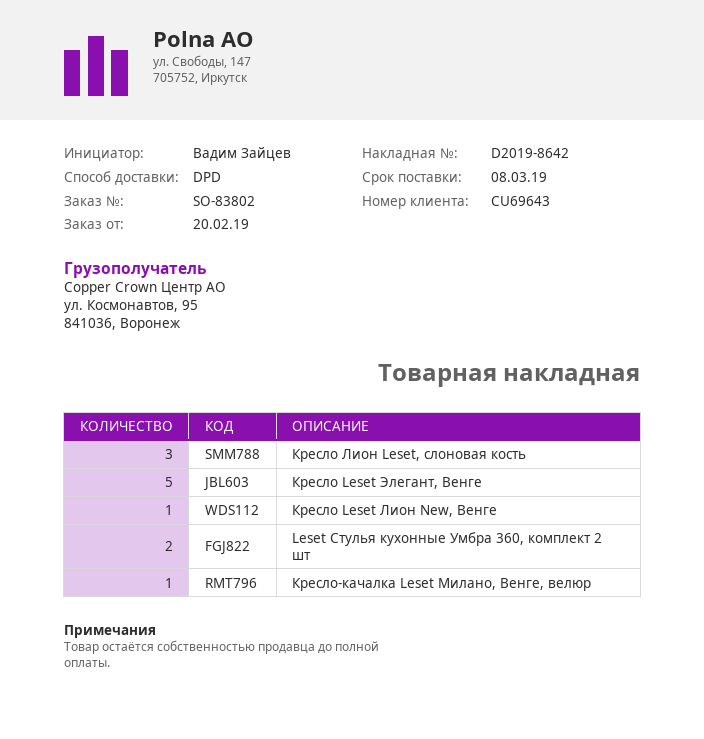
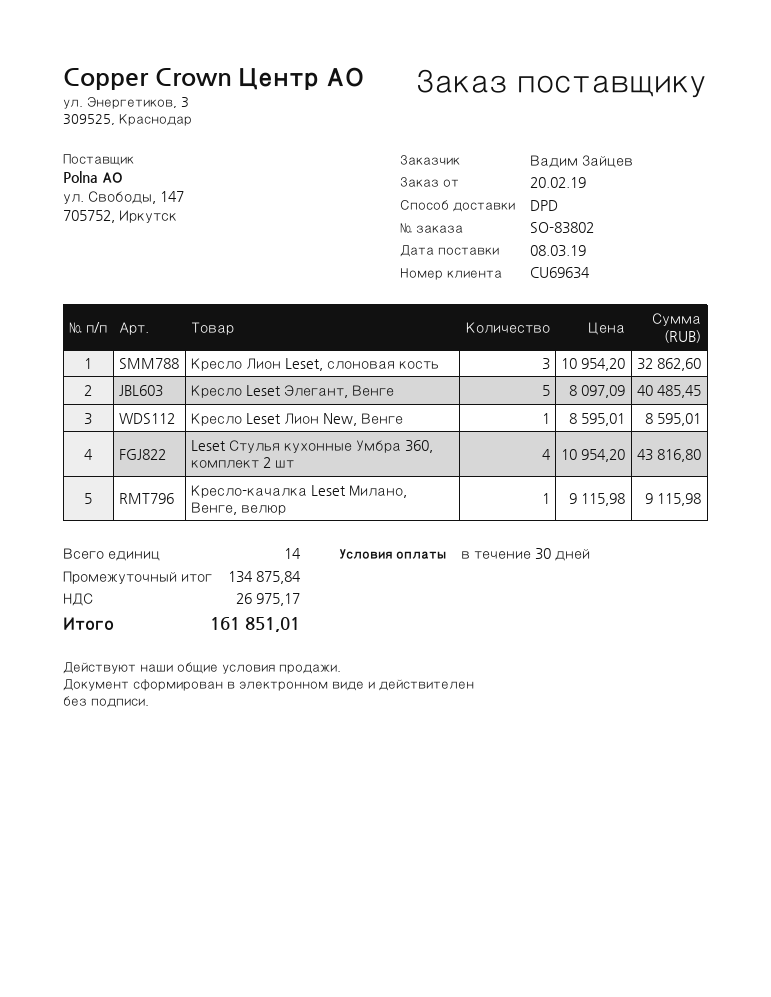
customer number: CU69643 -> CU69634
Leset Стулья кухонные Умбра 360, комплект 2 шт: 2 -> 4

